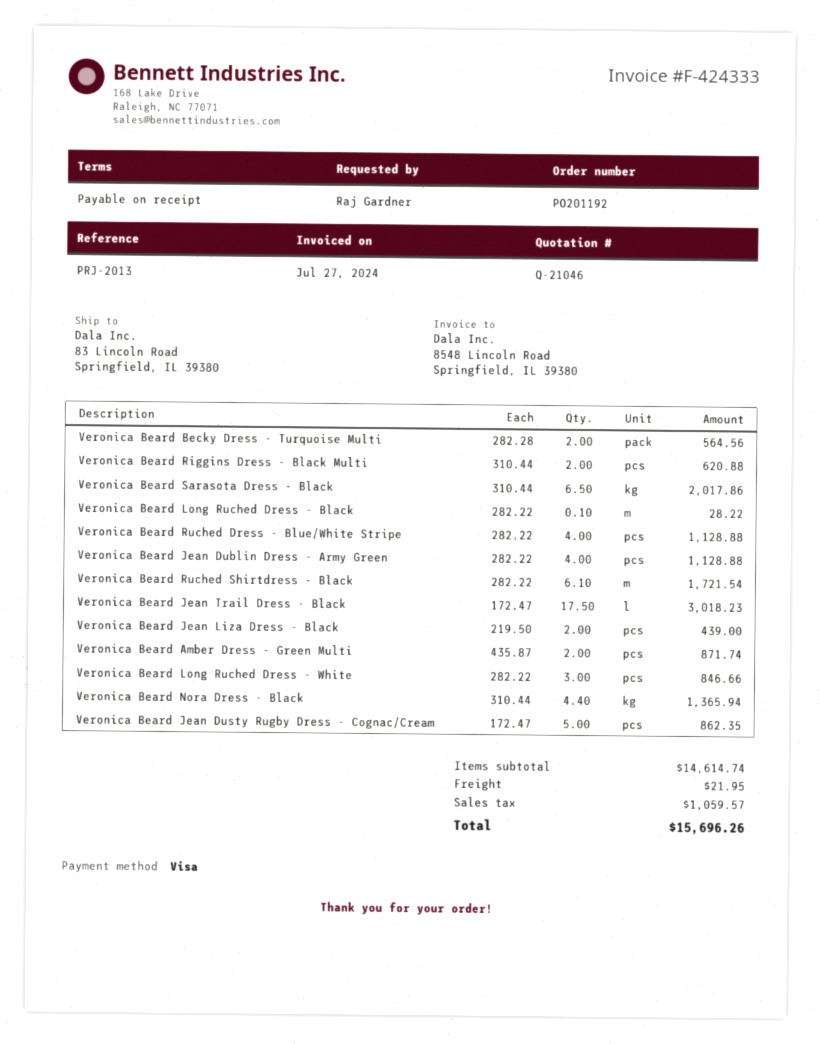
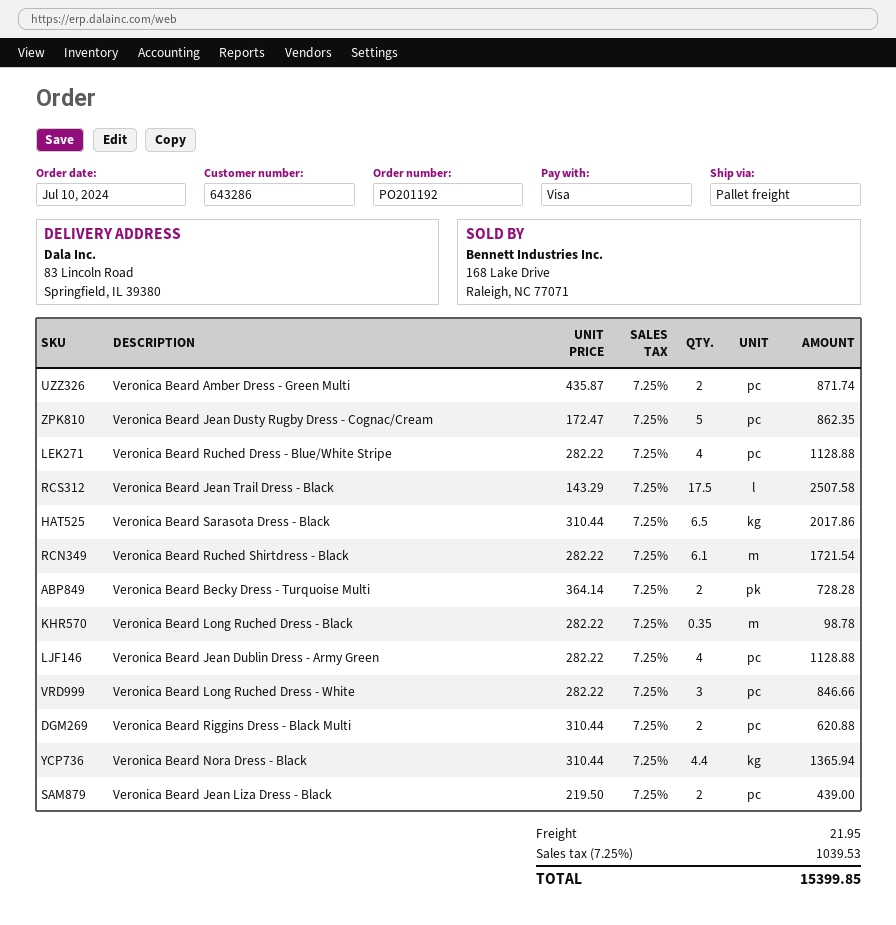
Veronica Beard Becky Dress - Turquoise Multi: 2 x 282.28 = 564.56 -> 2 x 364.14 = 728.28
Veronica Beard Long Ruched Dress - Black: 0.1 x 282.22 = 28.22 -> 0.35 x 282.22 = 98.78
Veronica Beard Jean Trail Dress - Black: 17.5 x 172.47 = 3018.23 -> 17.5 x 143.29 = 2507.58
tax: 1059.57 -> 1039.53
total: 15696.26 -> 15399.85

